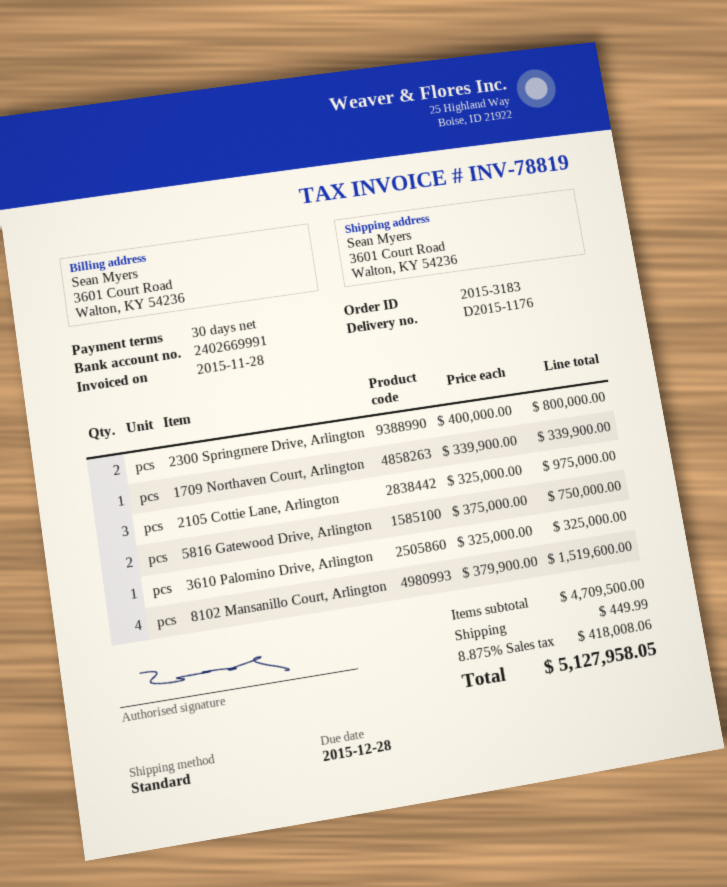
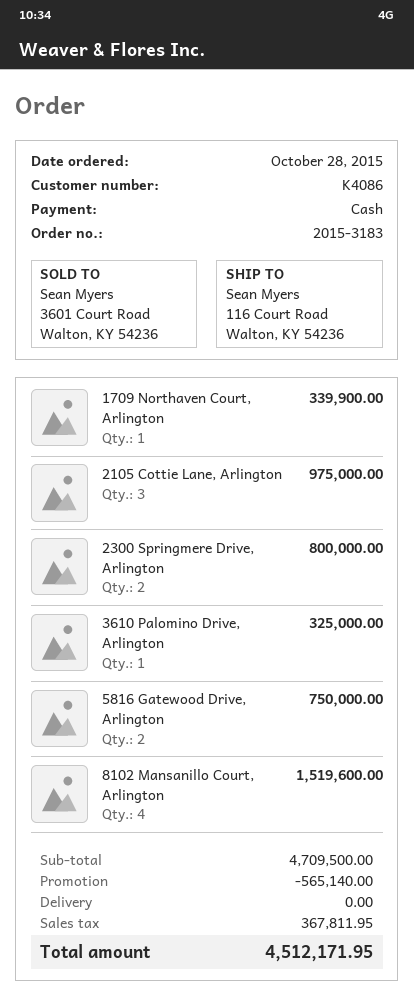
ship to: 3601 Court Road, Walton, KY 54236 -> 116 Court Road, Walton, KY 54236
discount: none -> 565140.00
shipping: 449.99 -> 0.00
tax: 418008.06 -> 367811.95
total: 5127958.05 -> 4512171.95

